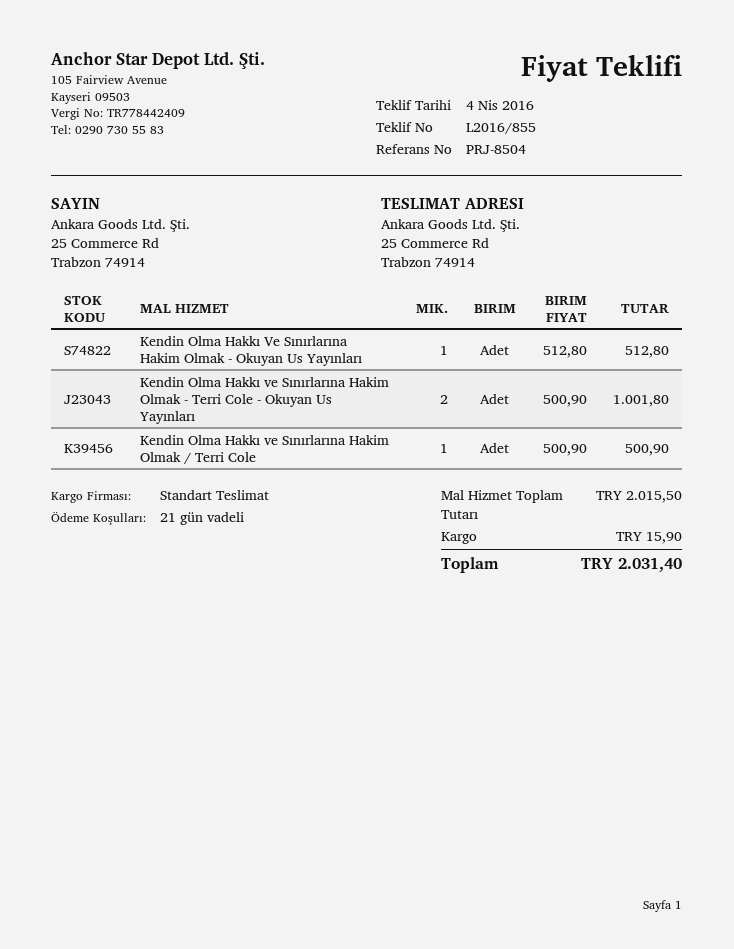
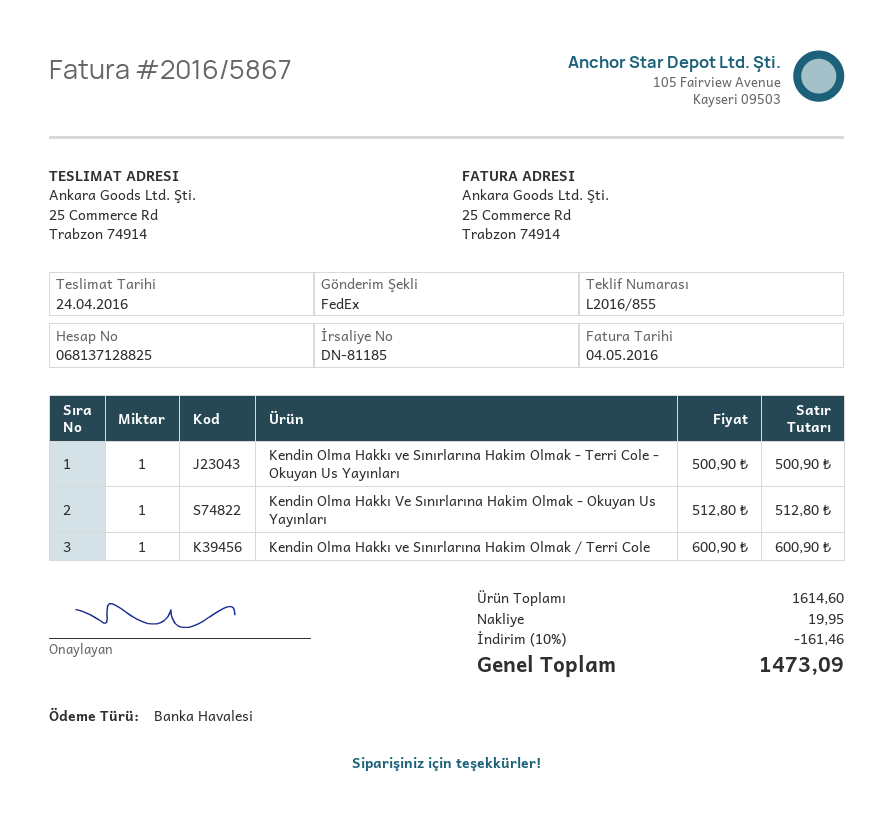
shipping method: standard -> FedEx
Kendin Olma Hakkı ve Sınırlarına Hakim Olmak - Terri Cole - Okuyan Us Yayınları: 2 x 500.90 = 1001.80 -> 1 x 500.90 = 500.90
Kendin Olma Hakkı ve Sınırlarına Hakim Olmak / Terri Cole: 1 x 500.90 = 500.90 -> 1 x 600.90 = 600.90
subtotal: 2015.50 -> 1614.60
discount: none -> 10% = 161.46
shipping: 15.90 -> 19.95
total: 2031.40 -> 1473.09

